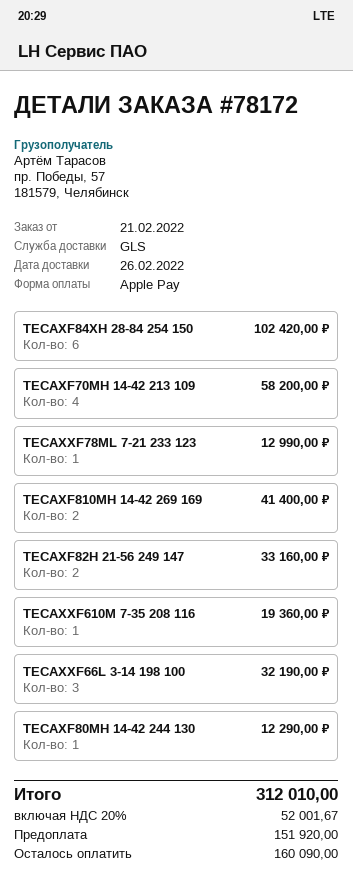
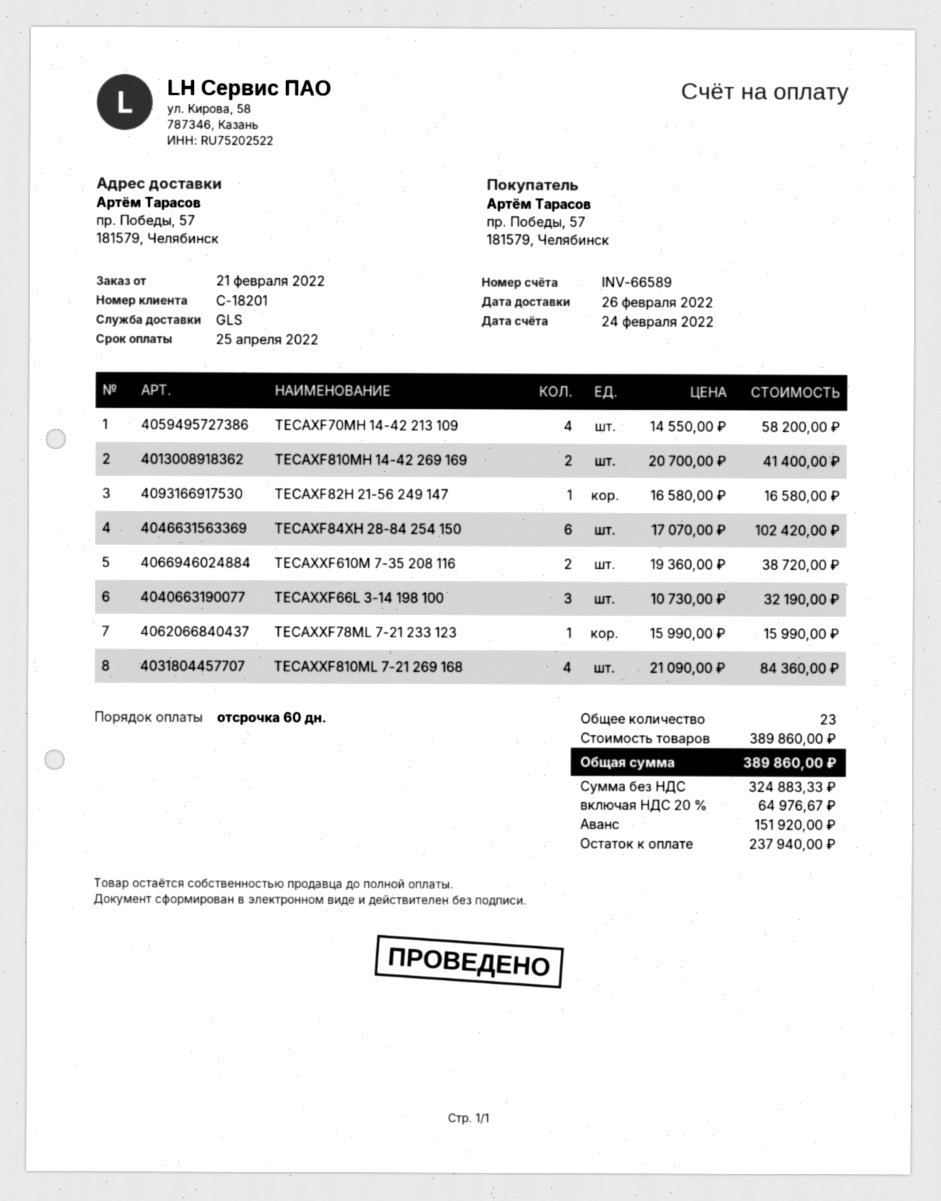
TECAXXF78ML 7-21 233 123: 1 for 12990.00 -> 1 for 15990.00
TECAXF82H 21-56 249 147: 2 for 33160.00 -> 1 for 16580.00
TECAXXF610M 7-35 208 116: 1 for 19360.00 -> 2 for 38720.00
TECAXF80MH 14-42 244 130: 1 for 12290.00 -> none
TECAXXF810ML 7-21 269 168: none -> 4 for 84360.00
tax: 20% = 52001.67 -> 20% = 64976.67
total: 312010.00 -> 389860.00
balance: 160090.00 -> 237940.00

